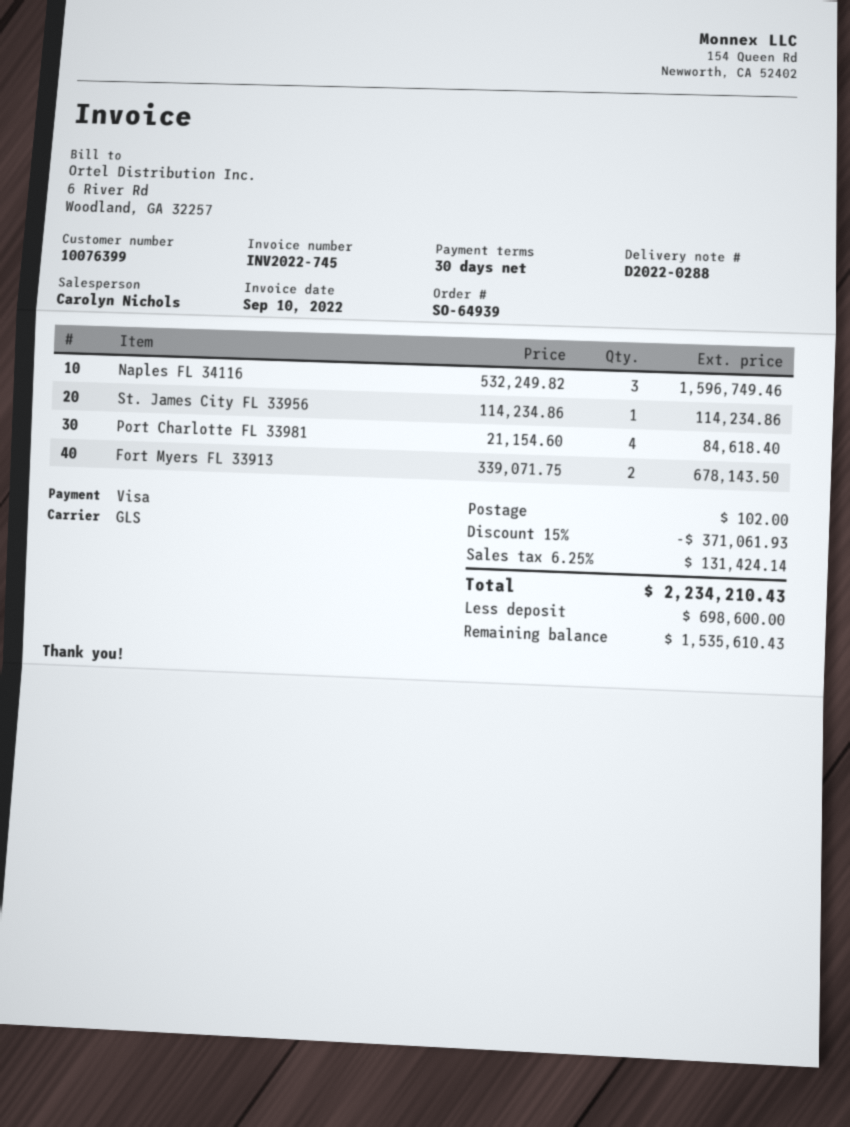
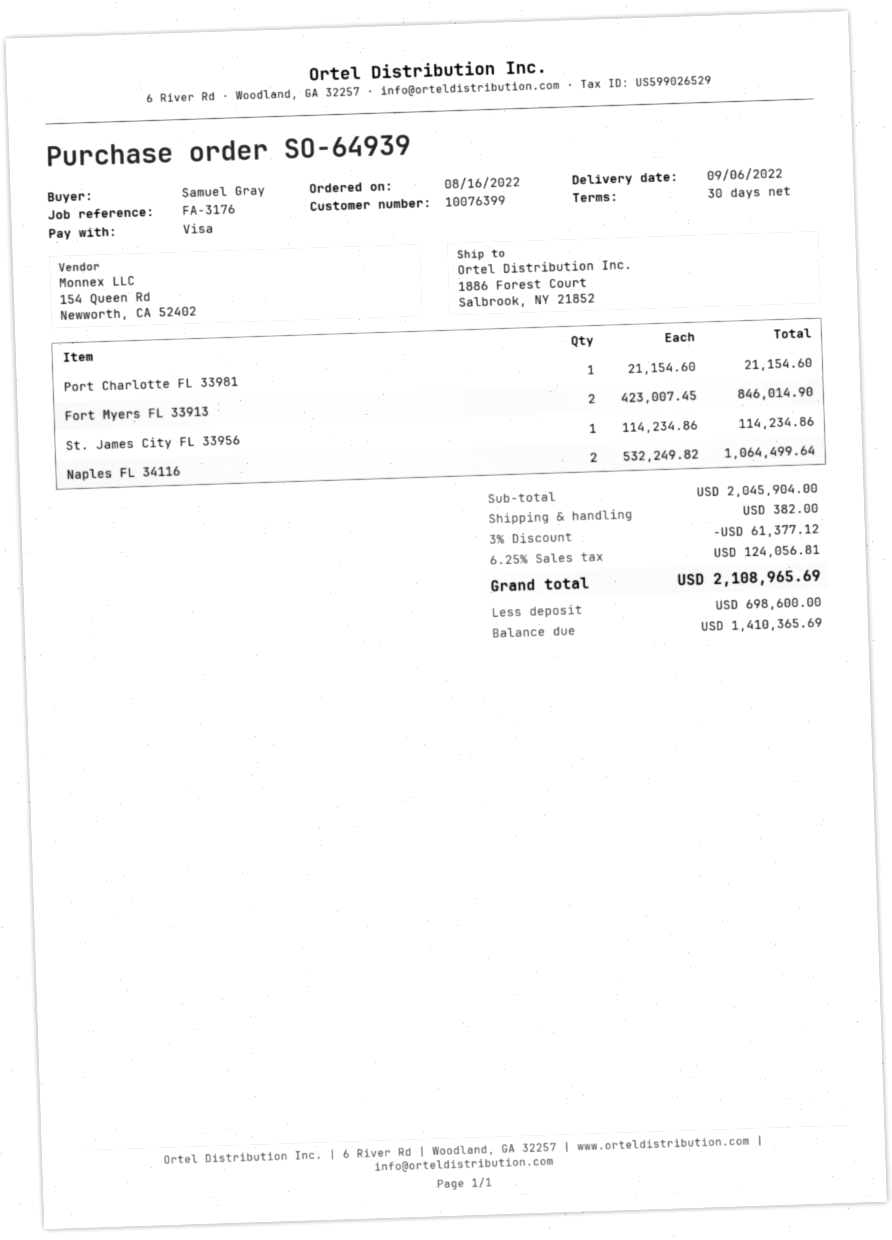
Naples FL 34116: 3 x 532249.82 = 1596749.46 -> 2 x 532249.82 = 1064499.64
Port Charlotte FL 33981: 4 x 21154.60 = 84618.40 -> 1 x 21154.60 = 21154.60
Fort Myers FL 33913: 2 x 339071.75 = 678143.50 -> 2 x 423007.45 = 846014.90
discount: 15% = 371061.93 -> 3% = 61377.12
shipping: 102.00 -> 382.00
tax: 6.25% = 131424.14 -> 6.25% = 124056.81
total: 2234210.43 -> 2108965.69
balance: 1535610.43 -> 1410365.69

